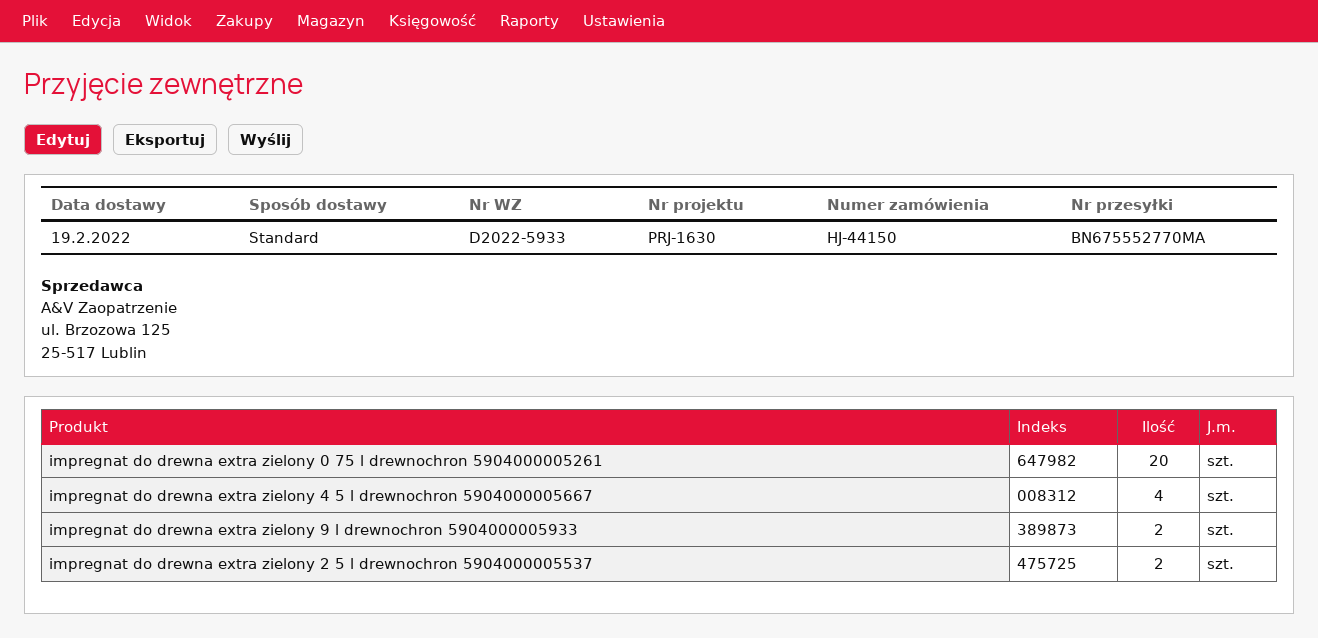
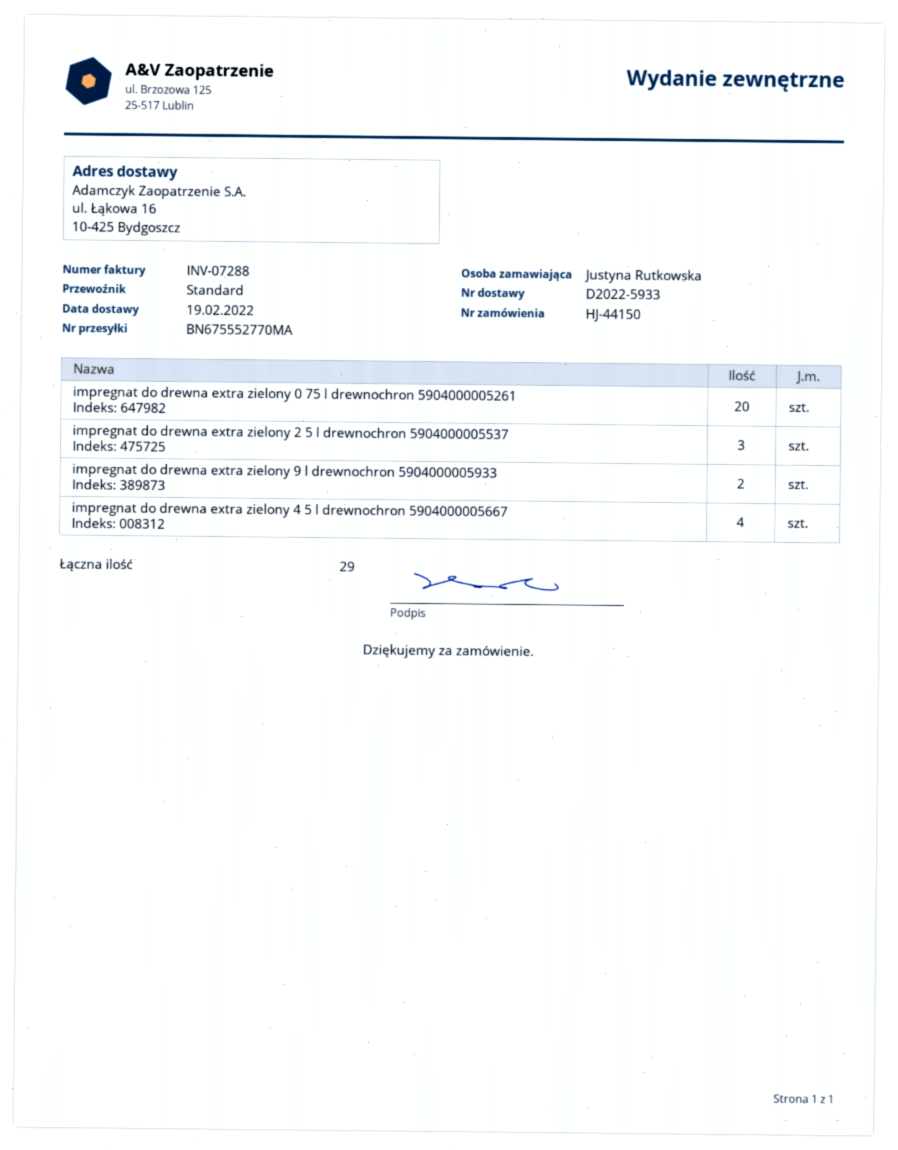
impregnat do drewna extra zielony 2 5 l drewnochron 5904000005537: 2 -> 3

